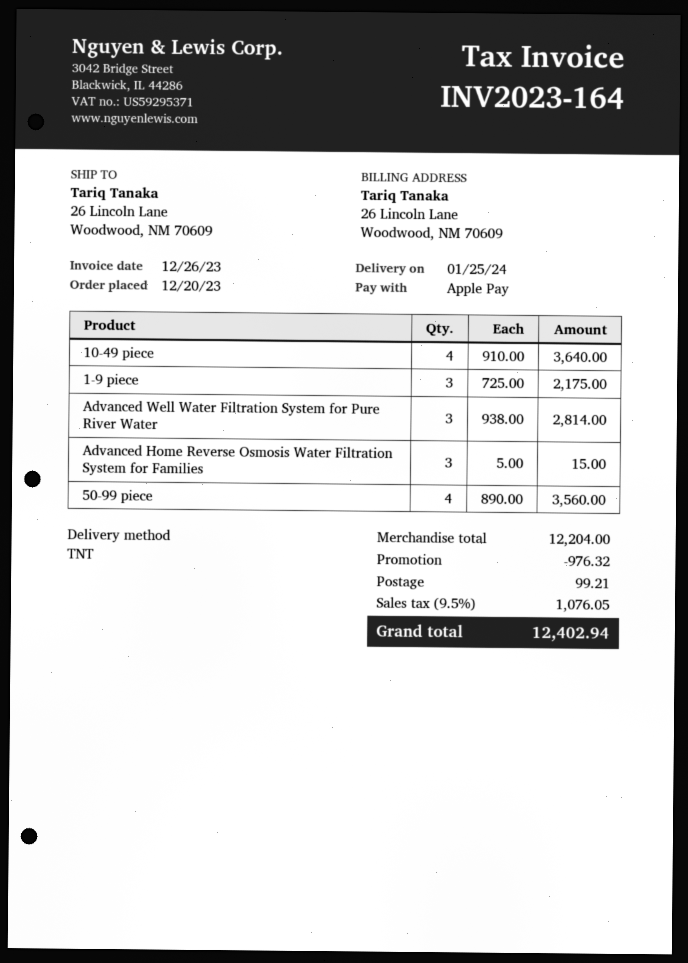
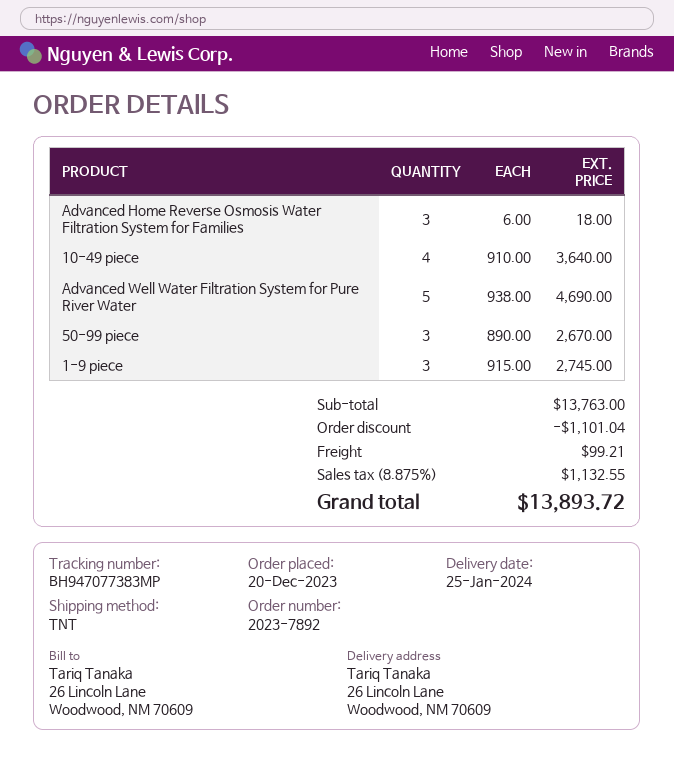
1-9 piece: 3 x 725.00 = 2175.00 -> 3 x 915.00 = 2745.00
Advanced Well Water Filtration System for Pure River Water: 3 x 938.00 = 2814.00 -> 5 x 938.00 = 4690.00
Advanced Home Reverse Osmosis Water Filtration System for Families: 3 x 5.00 = 15.00 -> 3 x 6.00 = 18.00
50-99 piece: 4 x 890.00 = 3560.00 -> 3 x 890.00 = 2670.00
subtotal: 12204.00 -> 13763.00
discount: 976.32 -> 1101.04
tax: 9.5% = 1076.05 -> 8.875% = 1132.55
total: 12402.94 -> 13893.72

